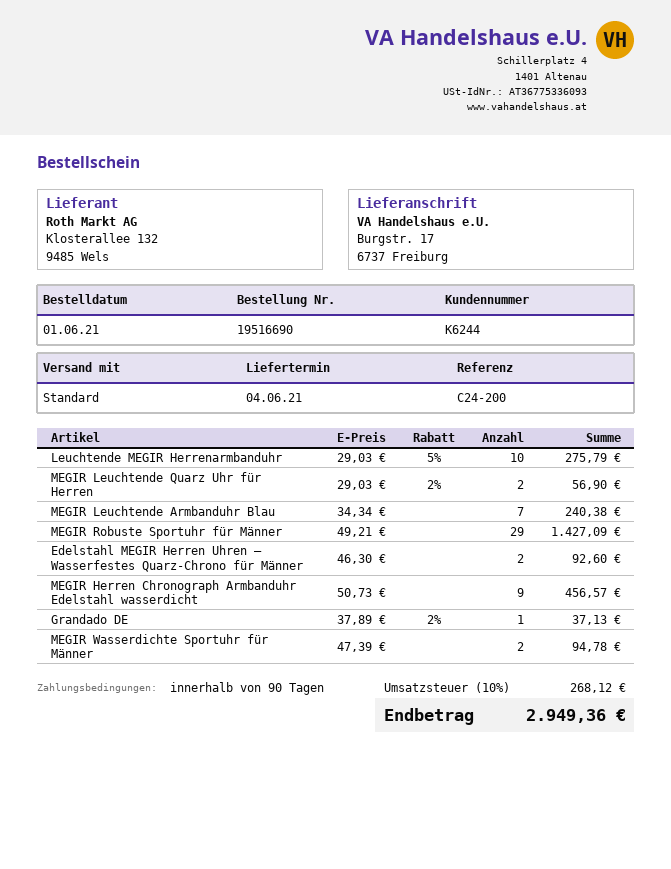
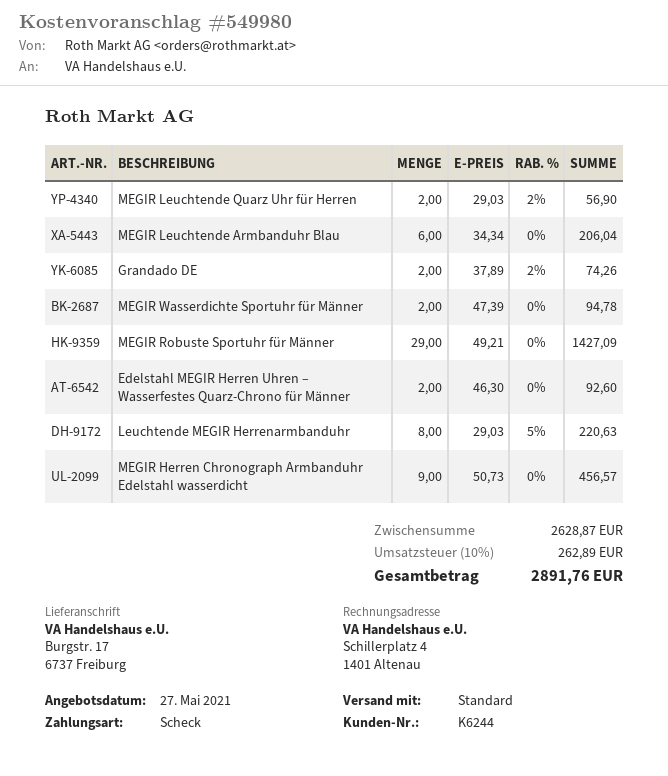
Leuchtende MEGIR Herrenarmbanduhr: 10 x 29.03 - 5% = 275.79 -> 8 x 29.03 - 5% = 220.63
MEGIR Leuchtende Armbanduhr Blau: 7 x 34.34 = 240.38 -> 6 x 34.34 = 206.04
Grandado DE: 1 x 37.89 - 2% = 37.13 -> 2 x 37.89 - 2% = 74.26
tax: 10% = 268.12 -> 10% = 262.89
total: 2949.36 -> 2891.76

